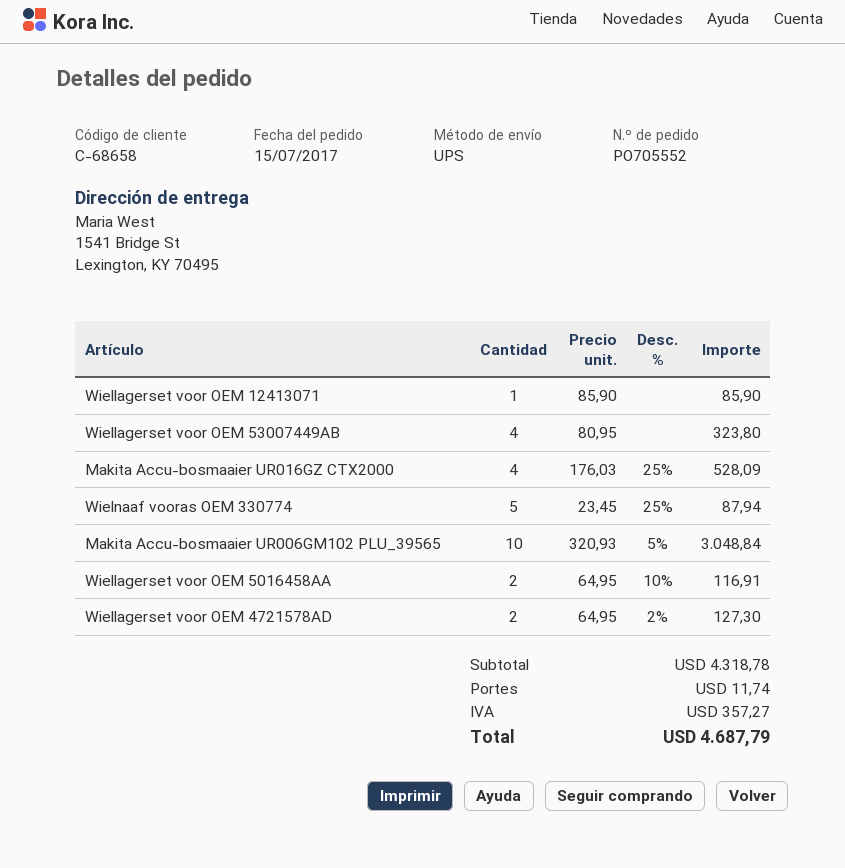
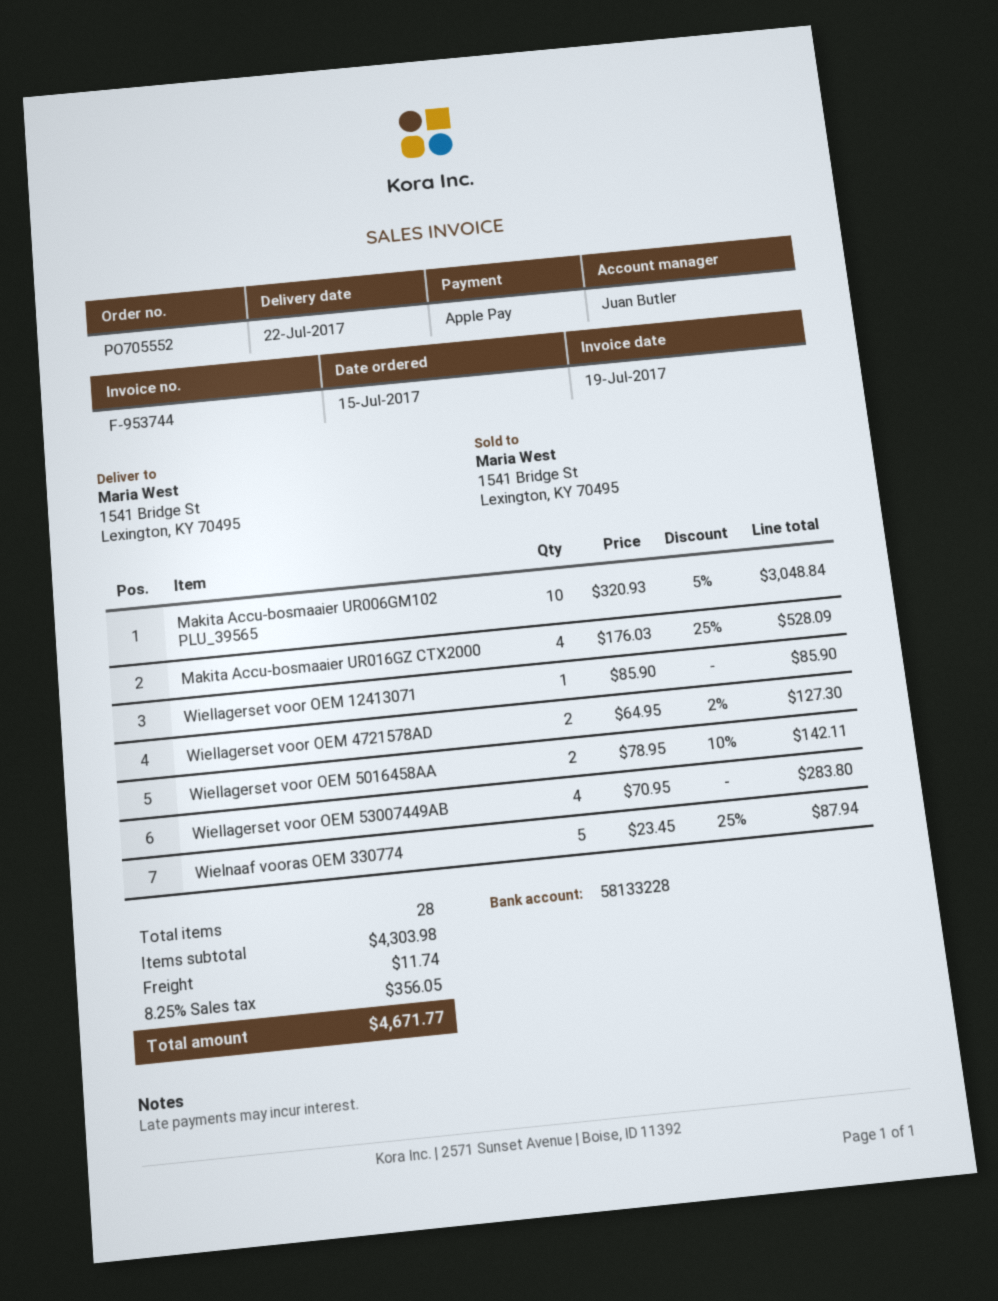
Wiellagerset voor OEM 53007449AB: 4 x 80.95 = 323.80 -> 4 x 70.95 = 283.80
Wiellagerset voor OEM 5016458AA: 2 x 64.95 - 10% = 116.91 -> 2 x 78.95 - 10% = 142.11
subtotal: 4318.78 -> 4303.98
tax: 357.27 -> 356.05
total: 4687.79 -> 4671.77

